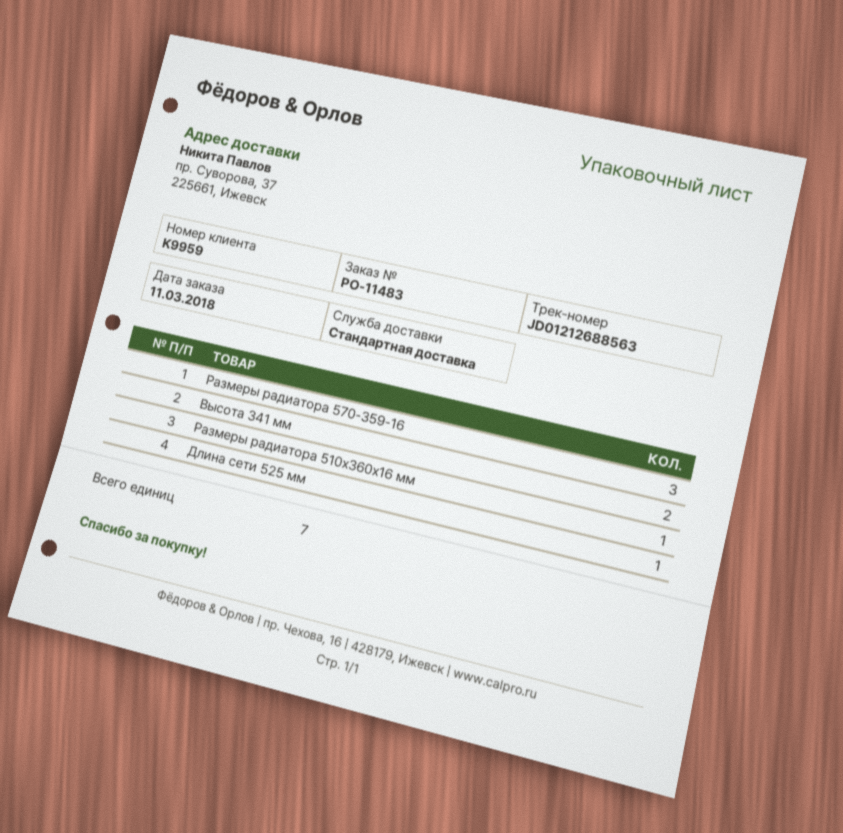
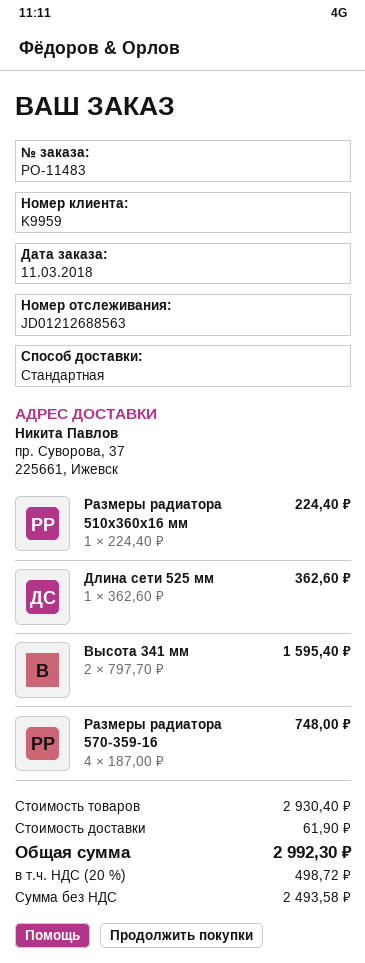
Размеры радиатора 570-359-16: 3 -> 4

